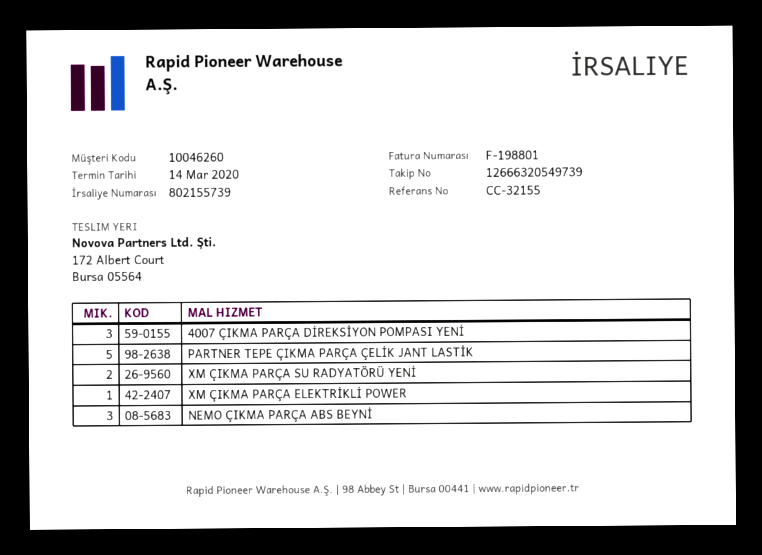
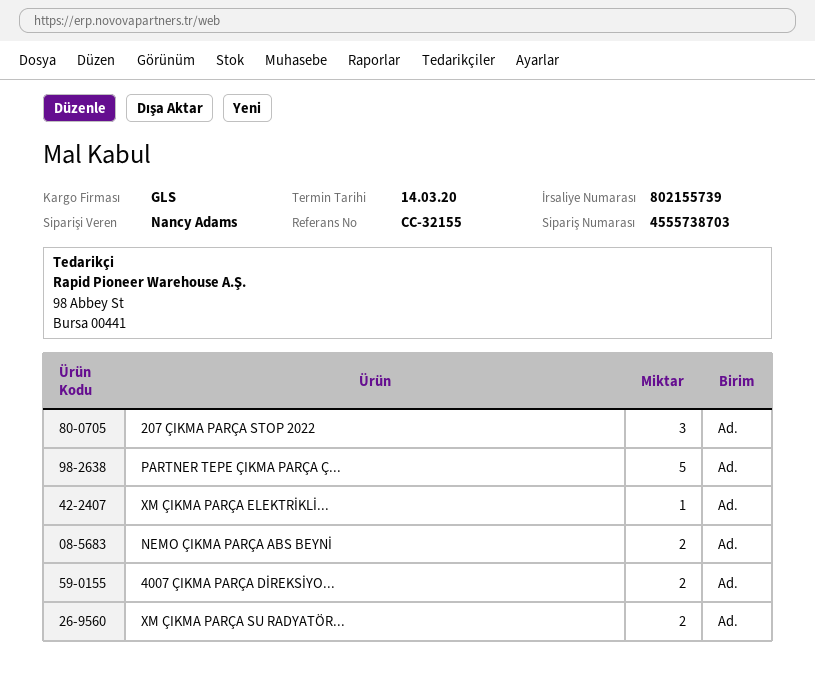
4007 ÇIKMA PARÇA DİREKSİYON POMPASI YENİ: 3 -> 2
NEMO ÇIKMA PARÇA ABS BEYNİ: 3 -> 2
207 ÇIKMA PARÇA STOP 2022: none -> 3

